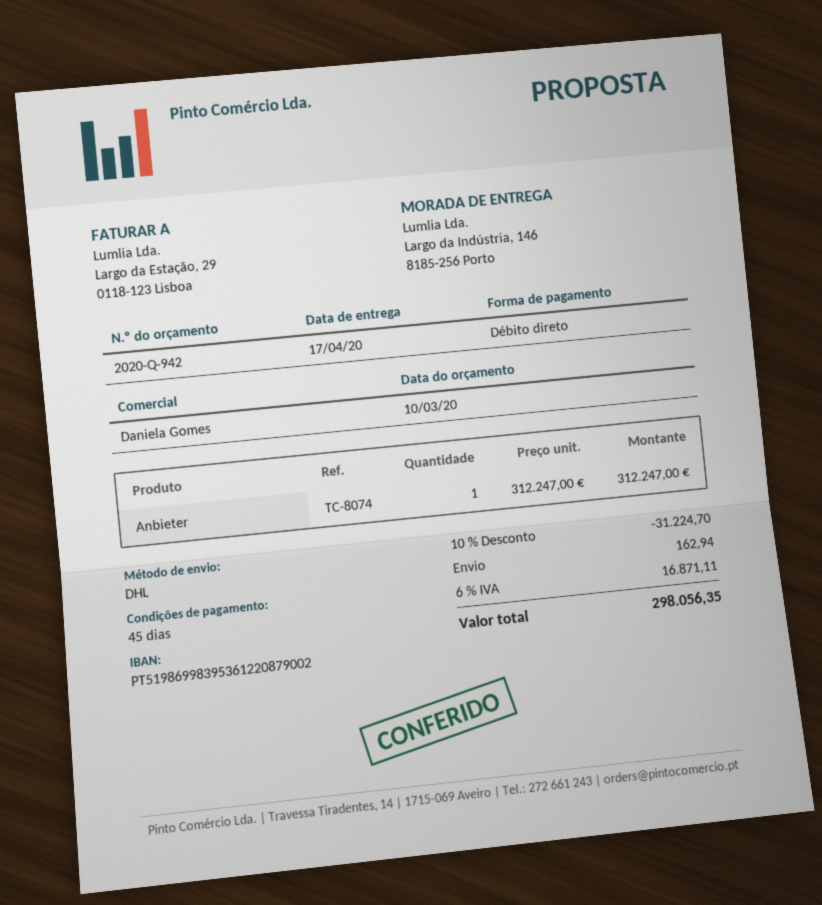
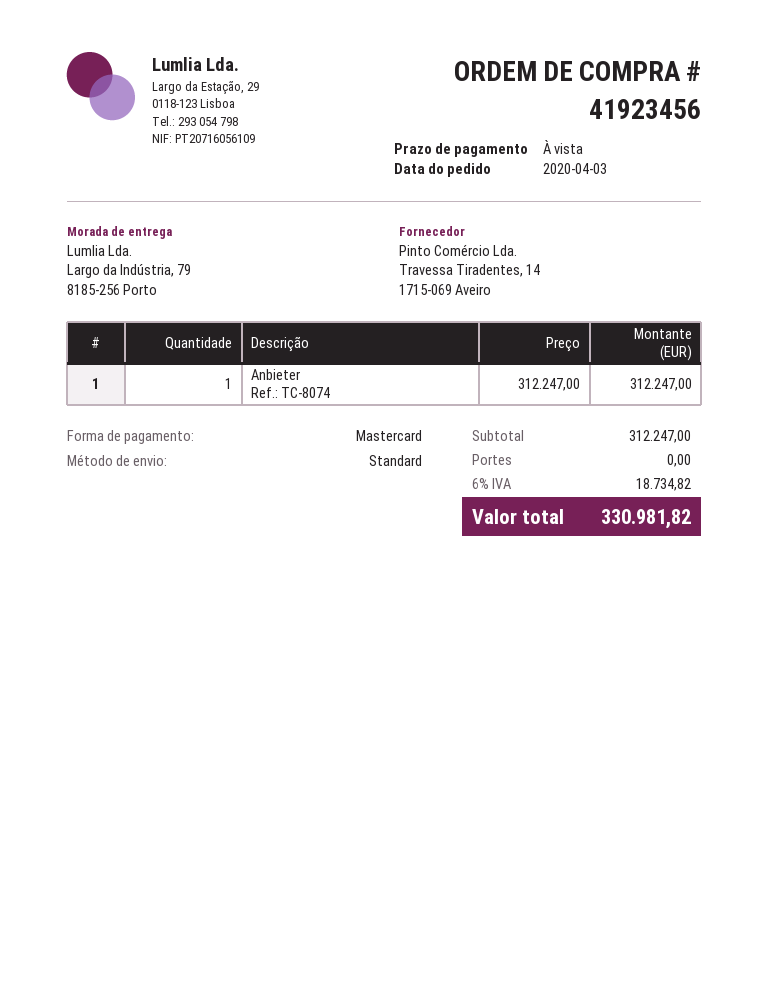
payment terms: 45 days -> on receipt
payment method: direct debit -> Mastercard
shipping method: DHL -> standard
ship to: Largo da Indústria, 146, 8185-256 Porto -> Largo da Indústria, 79, 8185-256 Porto
discount: 10% = 31224.70 -> none
shipping: 162.94 -> 0.00
tax: 6% = 16871.11 -> 6% = 18734.82
total: 298056.35 -> 330981.82

